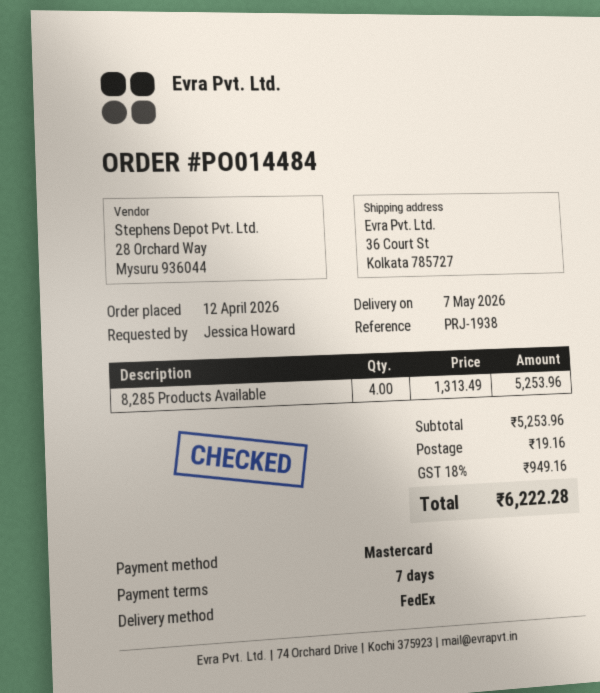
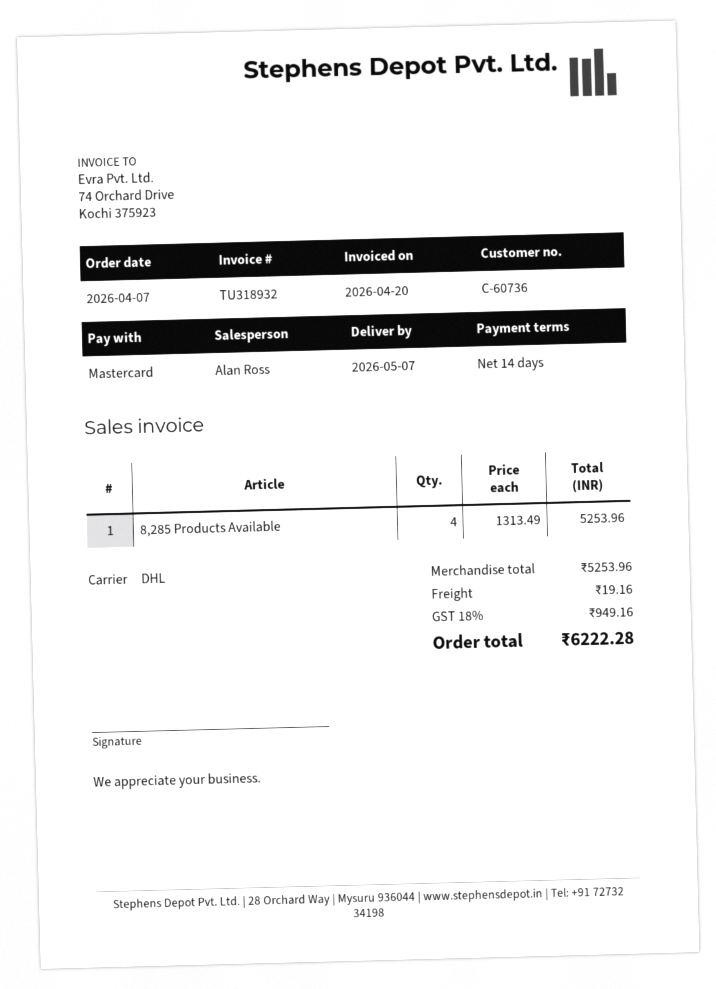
order date: 2026-04-12 -> 2026-04-07
payment terms: 7 days -> 14 days
shipping method: FedEx -> DHL

